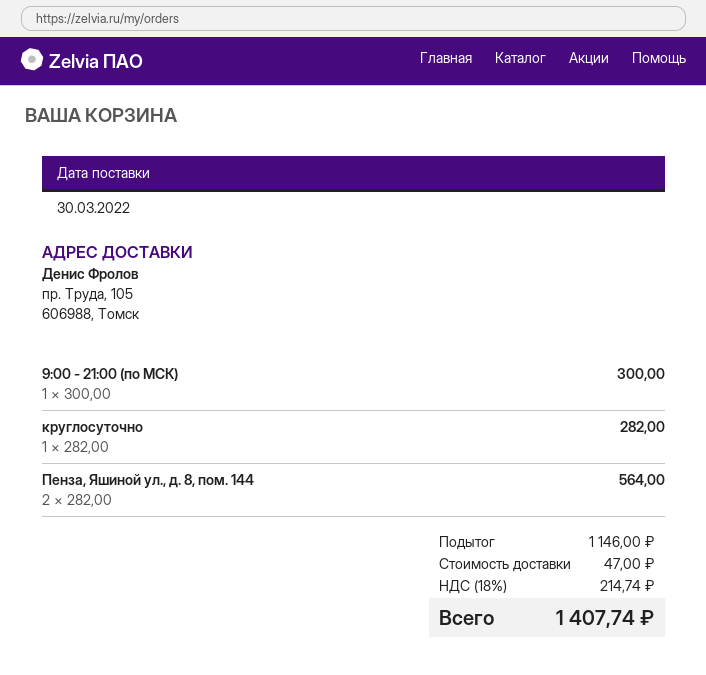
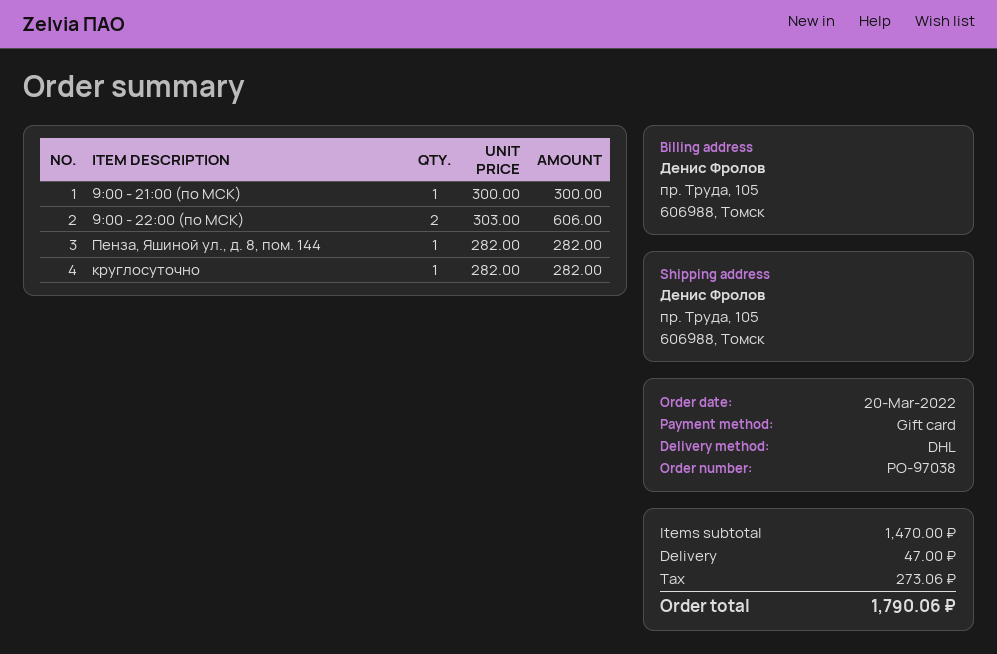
Пенза, Яшиной ул., д. 8, пом. 144: 2 x 282.00 = 564.00 -> 1 x 282.00 = 282.00
9:00 - 22:00 (по МСК): none -> 2 x 303.00 = 606.00
subtotal: 1146.00 -> 1470.00
tax: 214.74 -> 273.06
total: 1407.74 -> 1790.06

